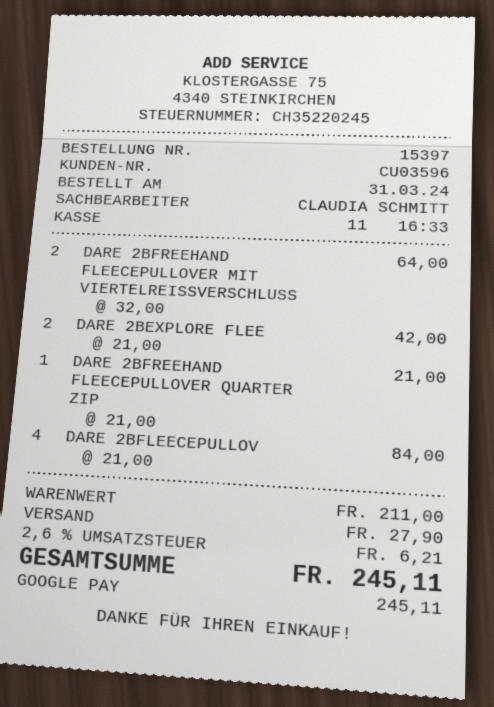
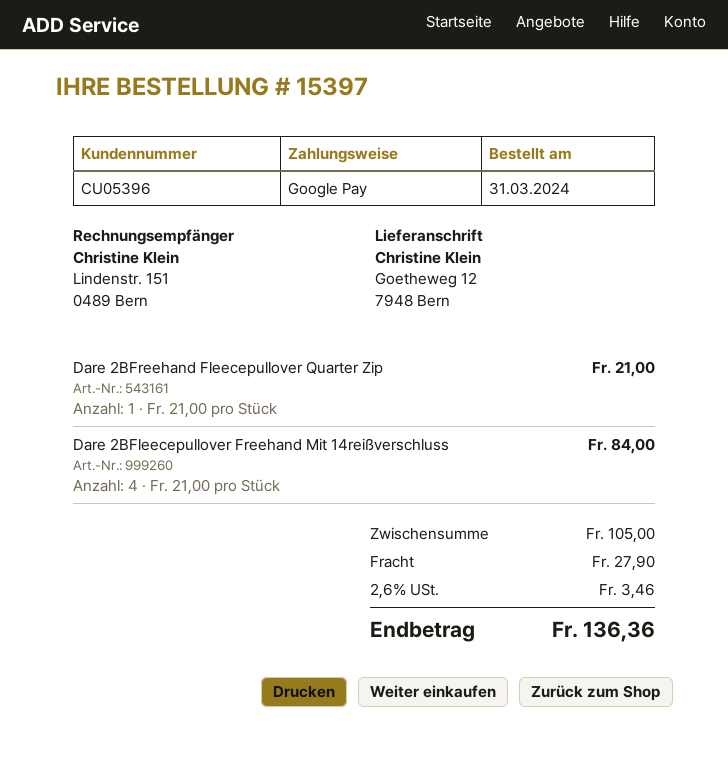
customer number: CU03596 -> CU05396
DARE 2BFREEHAND FLEECEPULLOVER MIT VIERTELREISSVERSCHLUSS: 2 x 32.00 = 64.00 -> none
DARE 2BEXPLORE FLEE: 2 x 21.00 = 42.00 -> none
subtotal: 211.00 -> 105.00
tax: 2.6% = 6.21 -> 2.6% = 3.46
total: 245.11 -> 136.36

